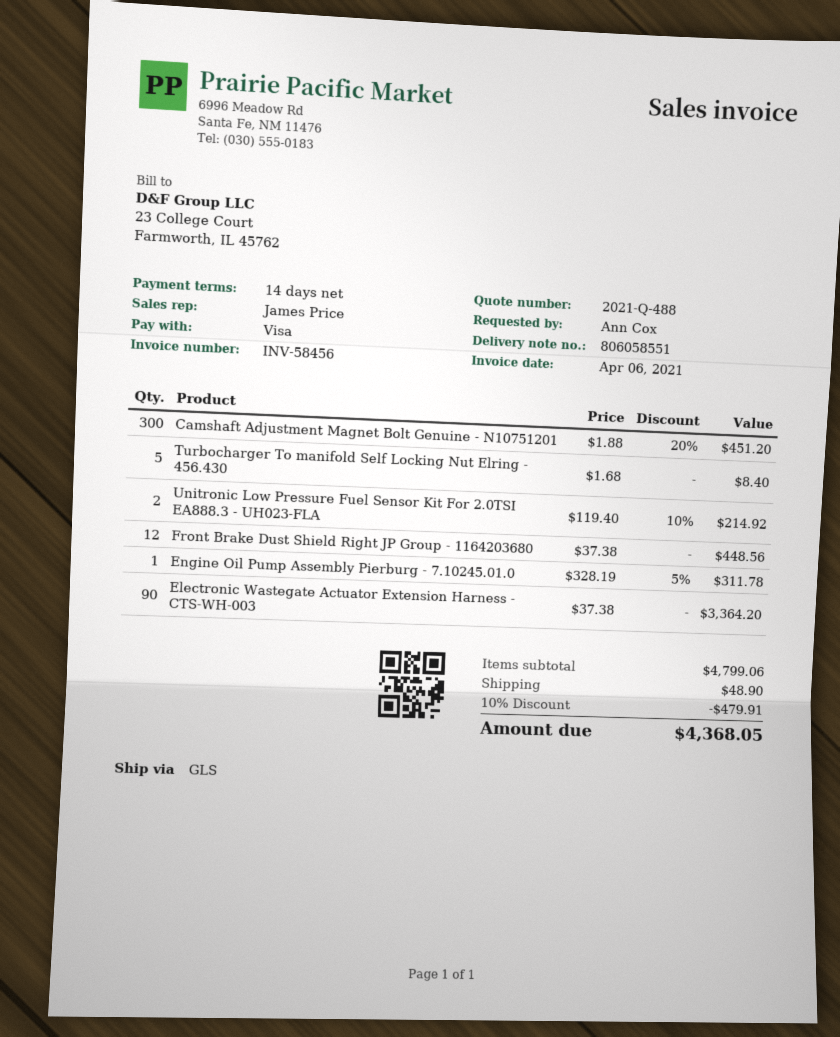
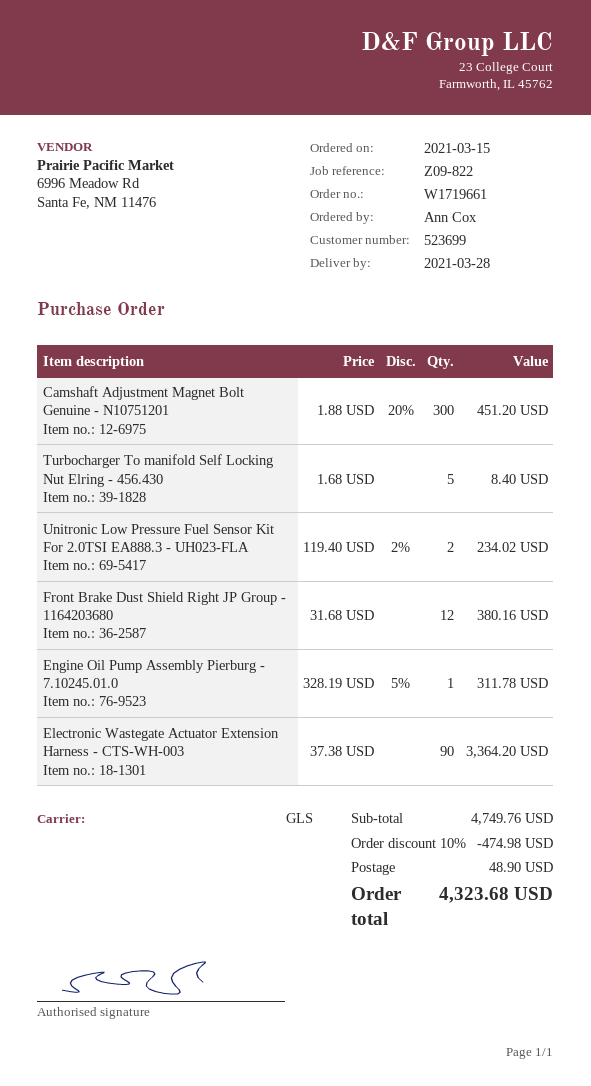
Unitronic Low Pressure Fuel Sensor Kit For 2.0TSI EA888.3 - UH023-FLA: 2 x 119.40 - 10% = 214.92 -> 2 x 119.40 - 2% = 234.02
Front Brake Dust Shield Right JP Group - 1164203680: 12 x 37.38 = 448.56 -> 12 x 31.68 = 380.16
subtotal: 4799.06 -> 4749.76
discount: 10% = 479.91 -> 10% = 474.98
total: 4368.05 -> 4323.68

